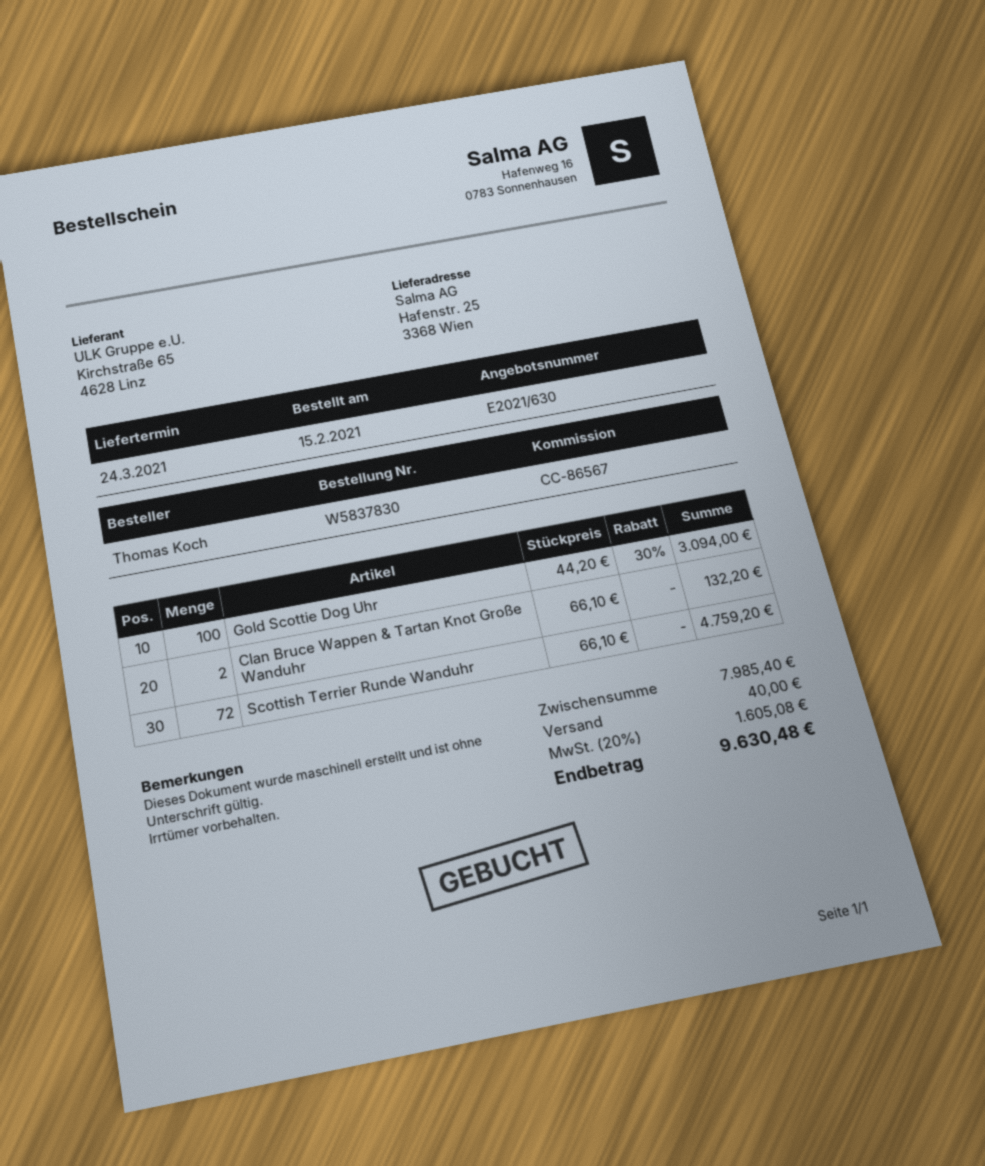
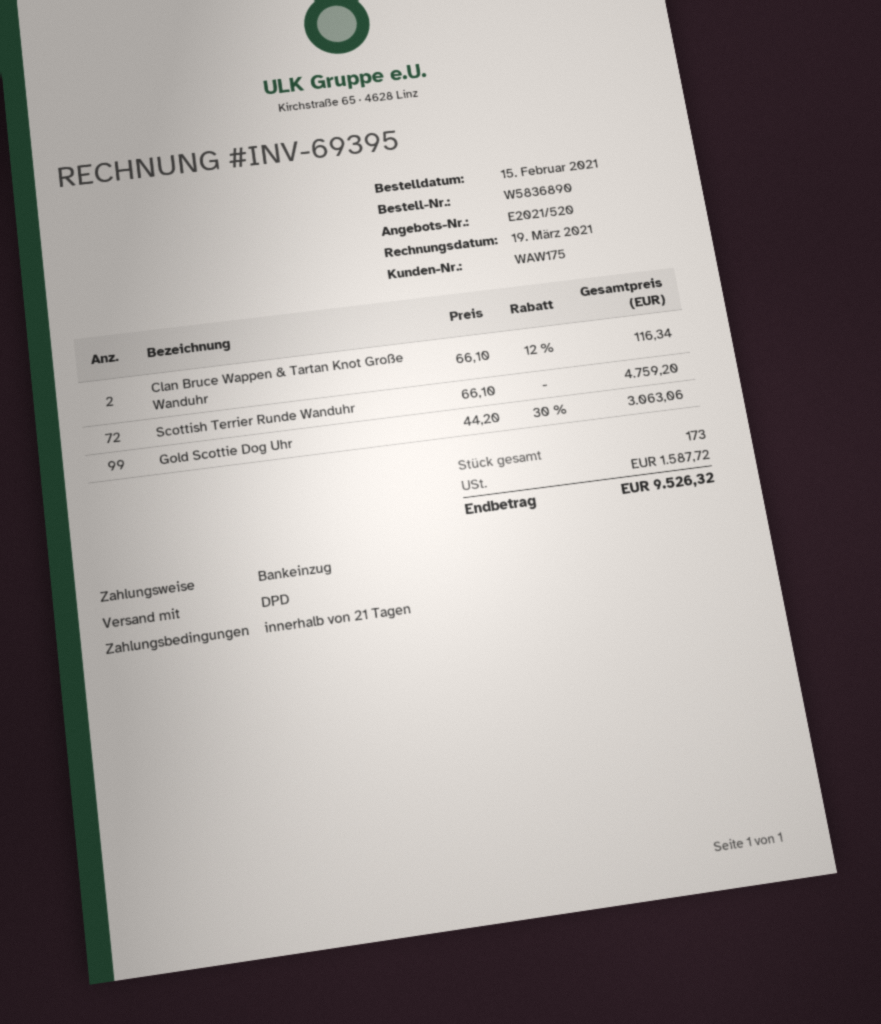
quote number: E2021/630 -> E2021/520
order number: W5837830 -> W5836890
Gold Scottie Dog Uhr: 100 x 44.20 - 30% = 3094.00 -> 99 x 44.20 - 30% = 3063.06
Clan Bruce Wappen & Tartan Knot Große Wanduhr: 2 x 66.10 = 132.20 -> 2 x 66.10 - 12% = 116.34
shipping: 40.00 -> none
tax: 1605.08 -> 1587.72
total: 9630.48 -> 9526.32

